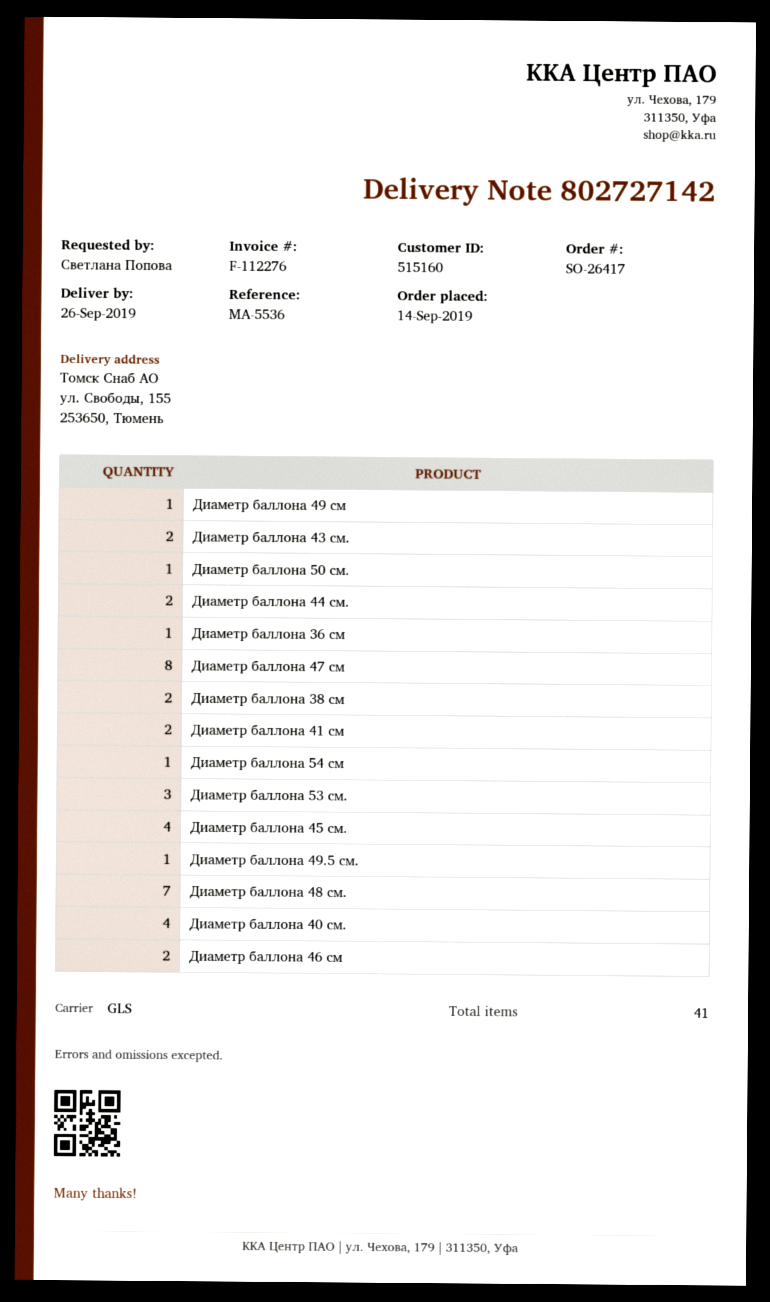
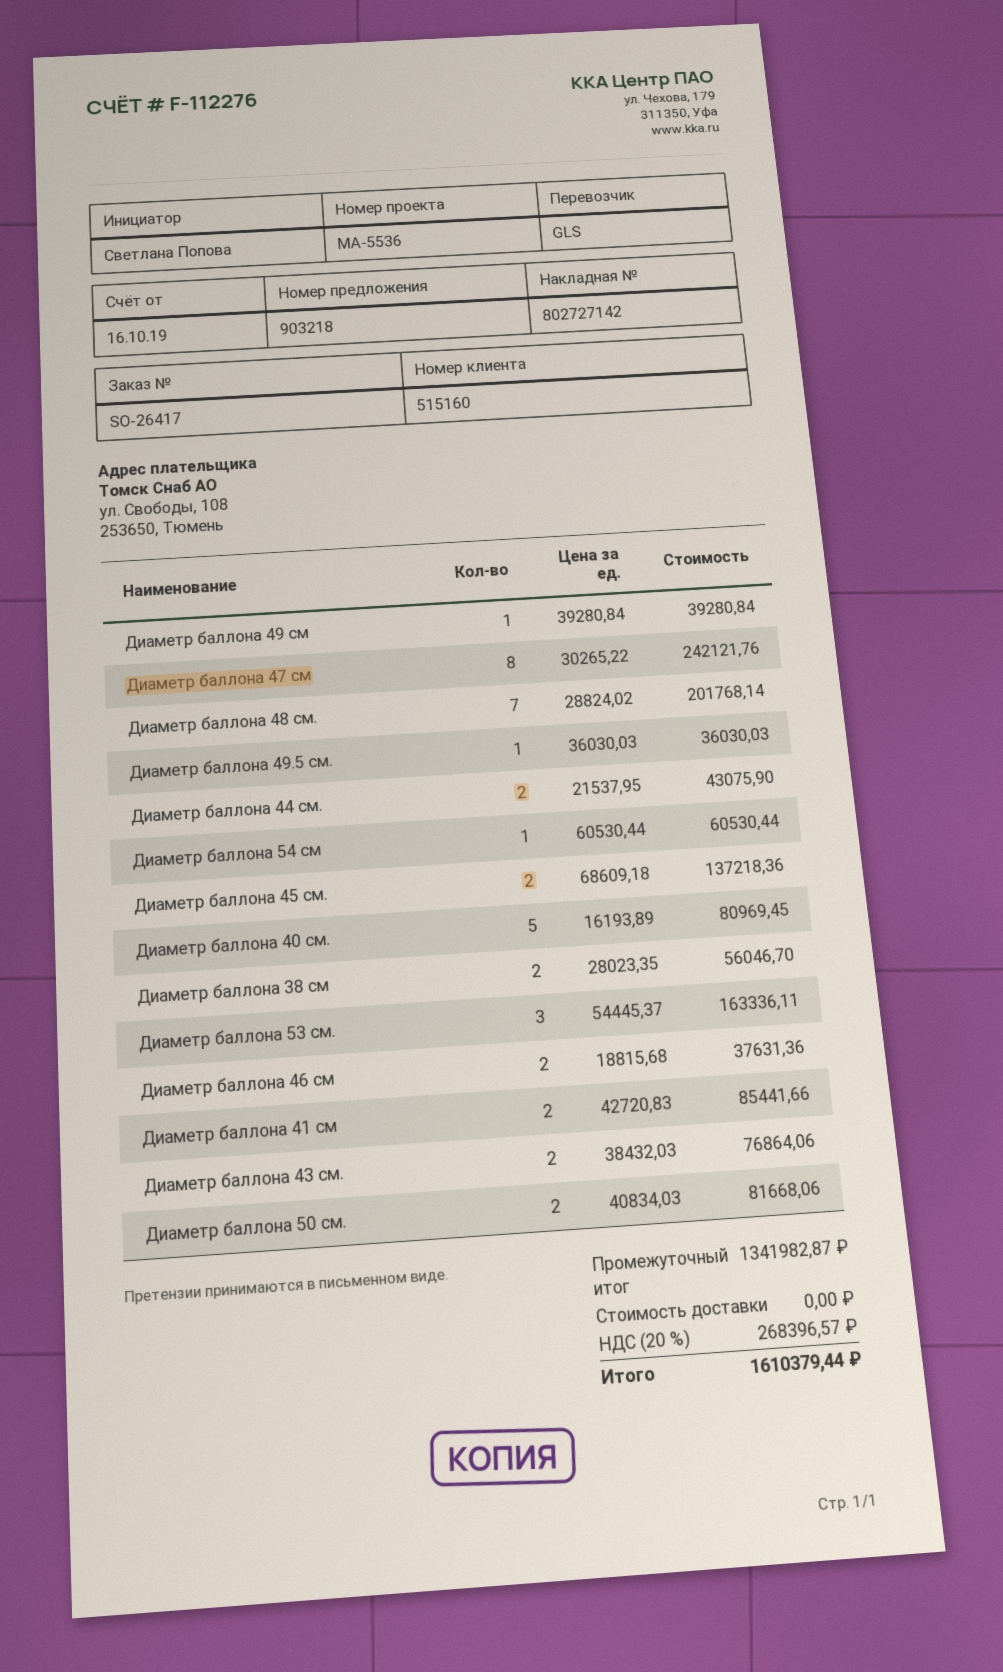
Диаметр баллона 50 см.: 1 -> 2
Диаметр баллона 36 см: 1 -> none
Диаметр баллона 45 см.: 4 -> 2
Диаметр баллона 40 см.: 4 -> 5

